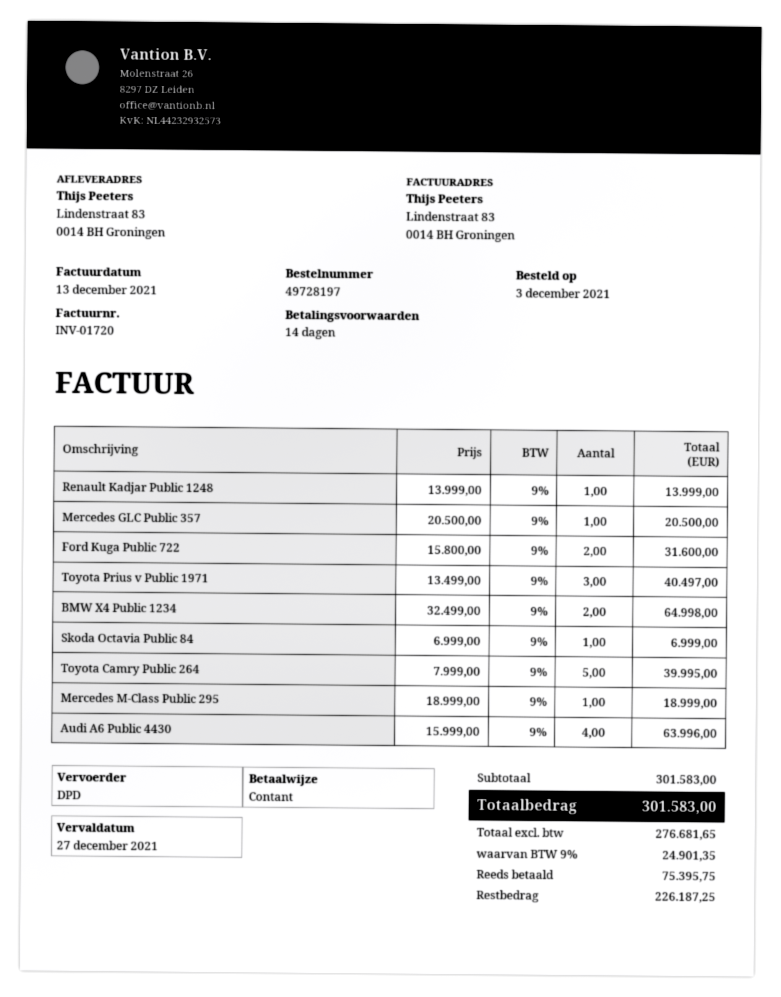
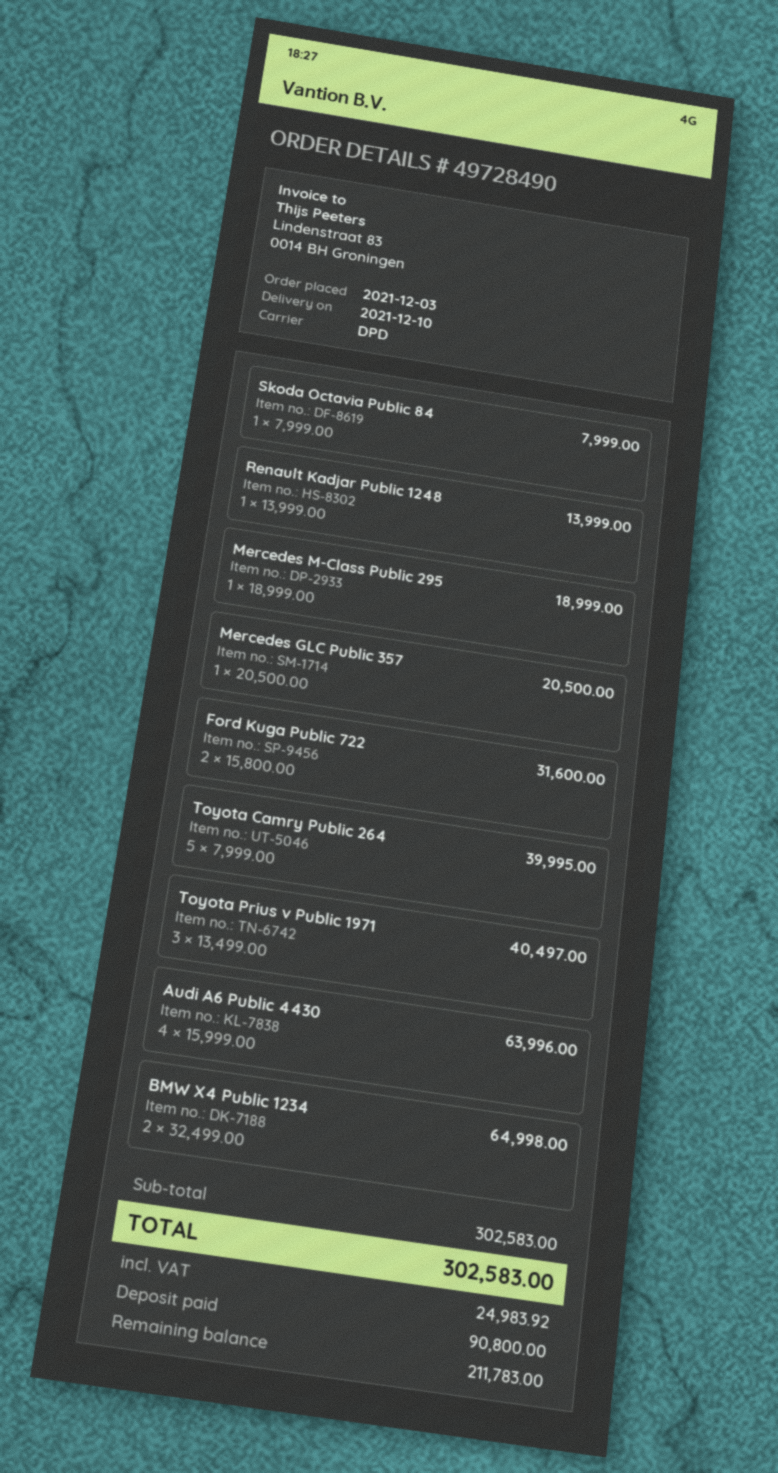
order number: 49728197 -> 49728490
Skoda Octavia Public 84: 1 x 6999.00 = 6999.00 -> 1 x 7999.00 = 7999.00
subtotal: 301583.00 -> 302583.00
tax: 24901.35 -> 24983.92
total: 301583.00 -> 302583.00
deposit: 75395.75 -> 90800.00
balance: 226187.25 -> 211783.00

